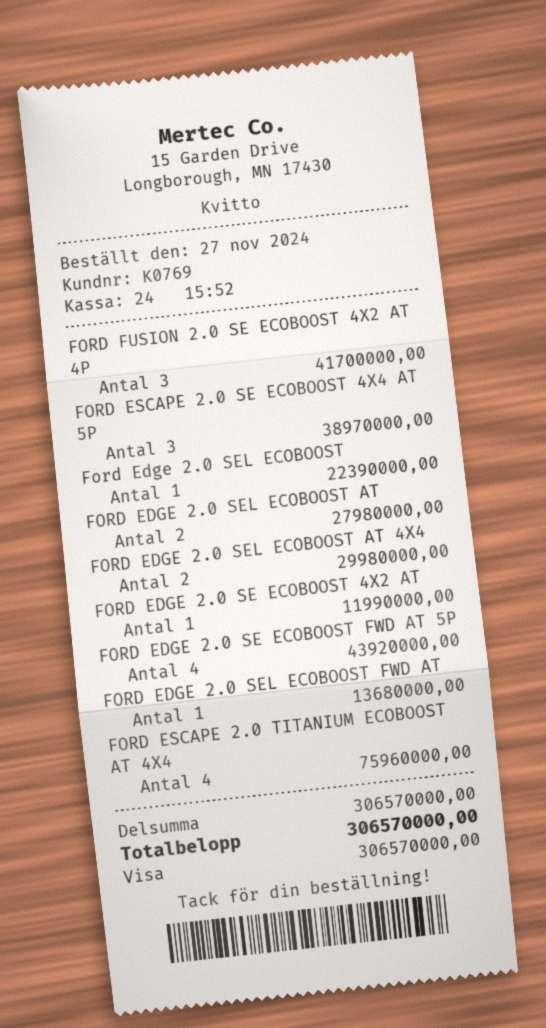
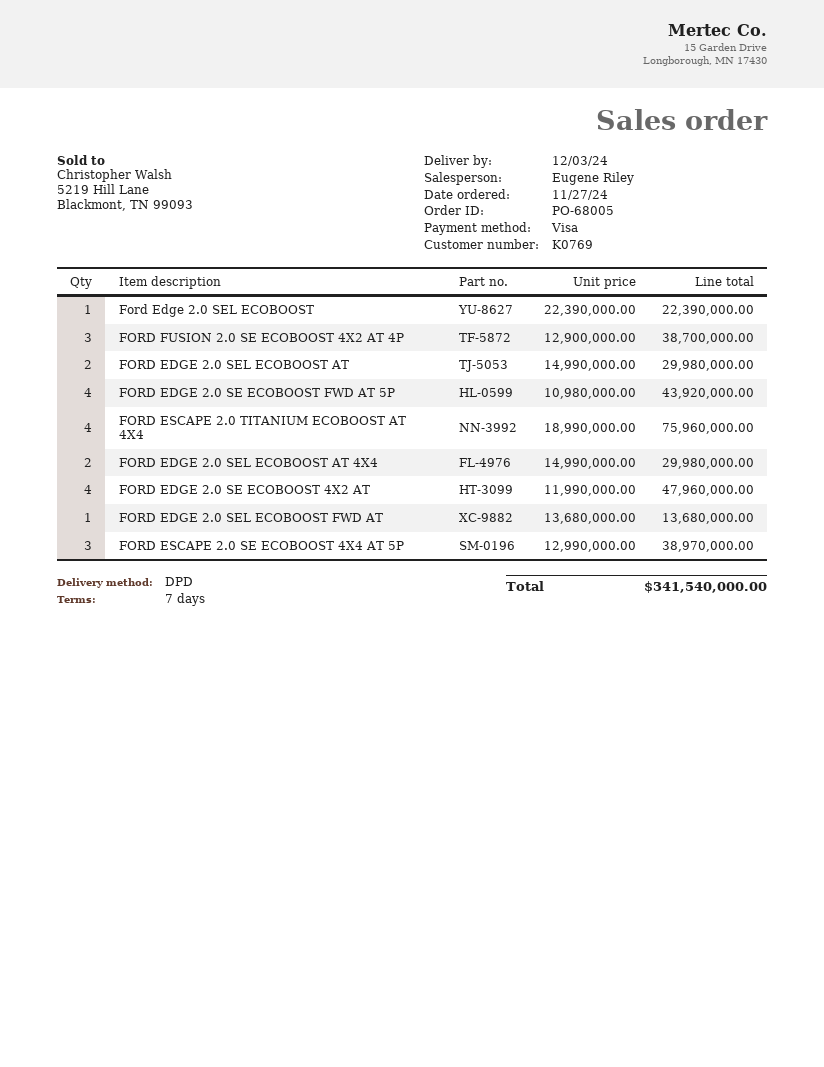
FORD FUSION 2.0 SE ECOBOOST 4X2 AT 4P: 3 for 41700000.00 -> 3 for 38700000.00
FORD EDGE 2.0 SEL ECOBOOST AT: 2 for 27980000.00 -> 2 for 29980000.00
FORD EDGE 2.0 SE ECOBOOST 4X2 AT: 1 for 11990000.00 -> 4 for 47960000.00
total: 306570000.00 -> 341540000.00

